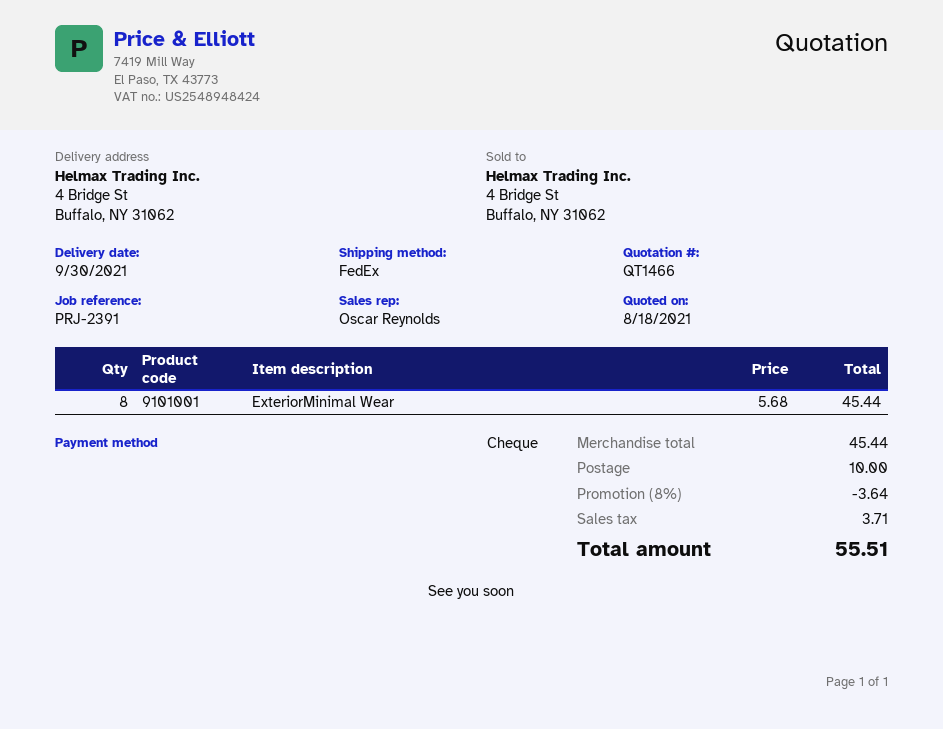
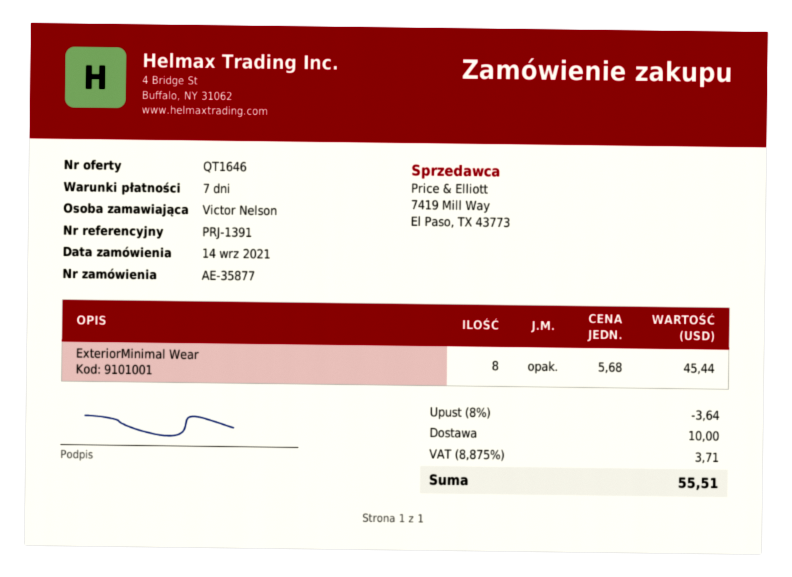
quote number: QT1466 -> QT1646
reference: PRJ-2391 -> PRJ-1391

